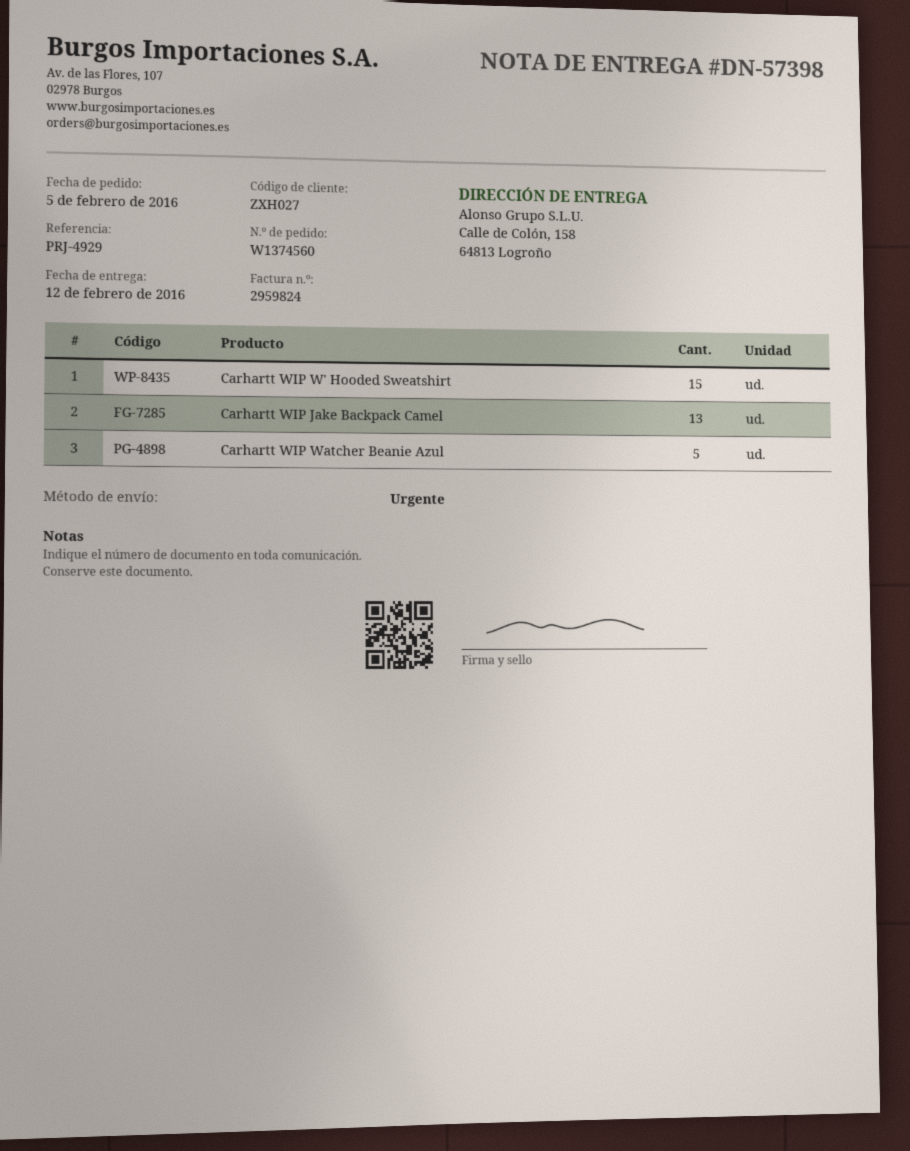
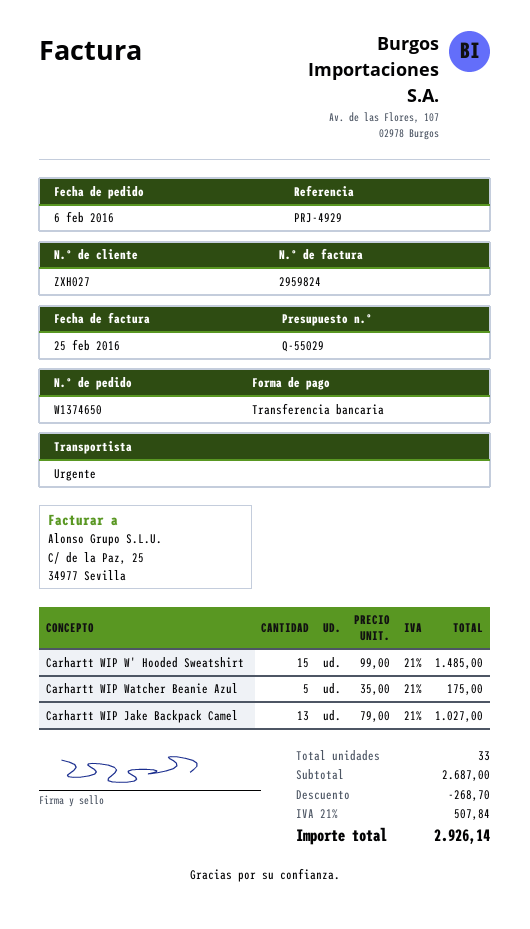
order number: W1374560 -> W1374650
order date: 2016-02-05 -> 2016-02-06

